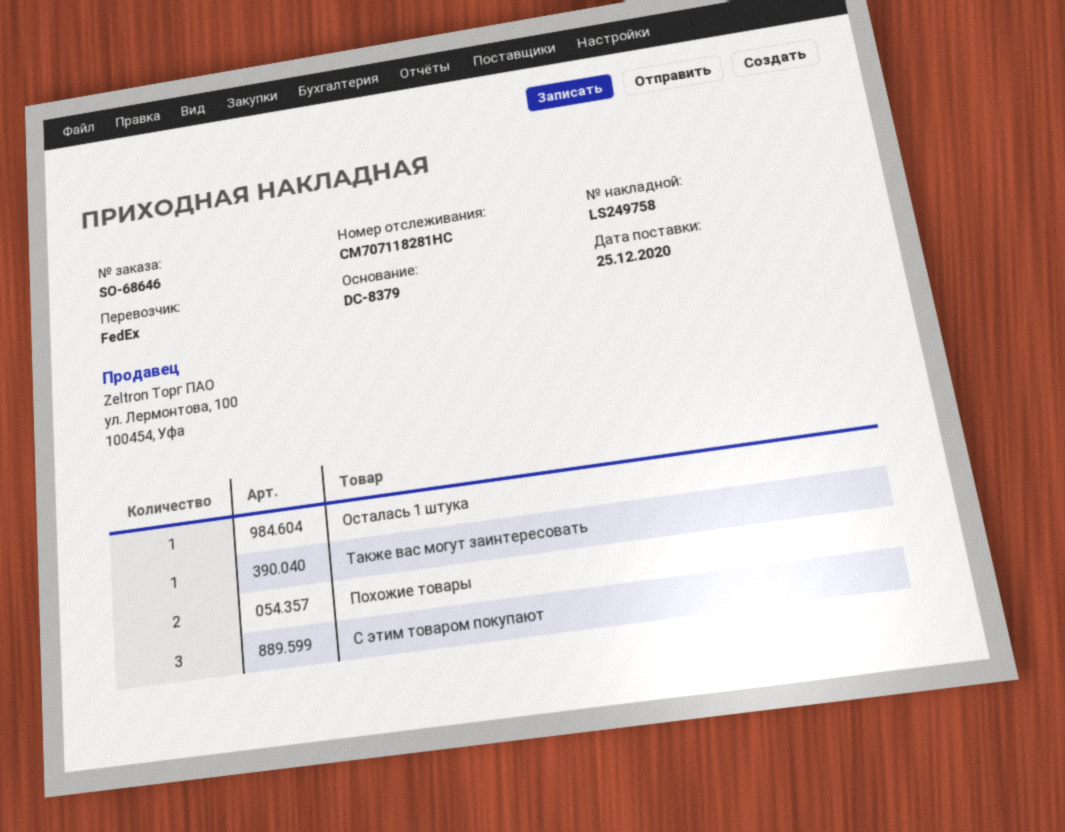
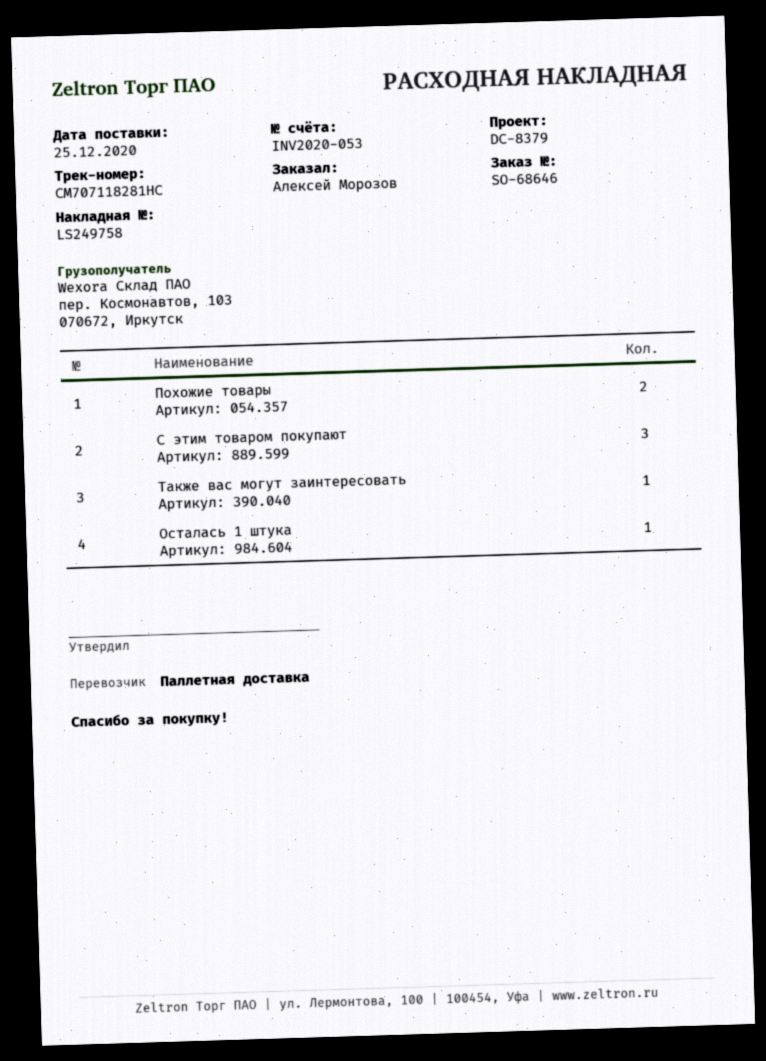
shipping method: FedEx -> pallet freight

